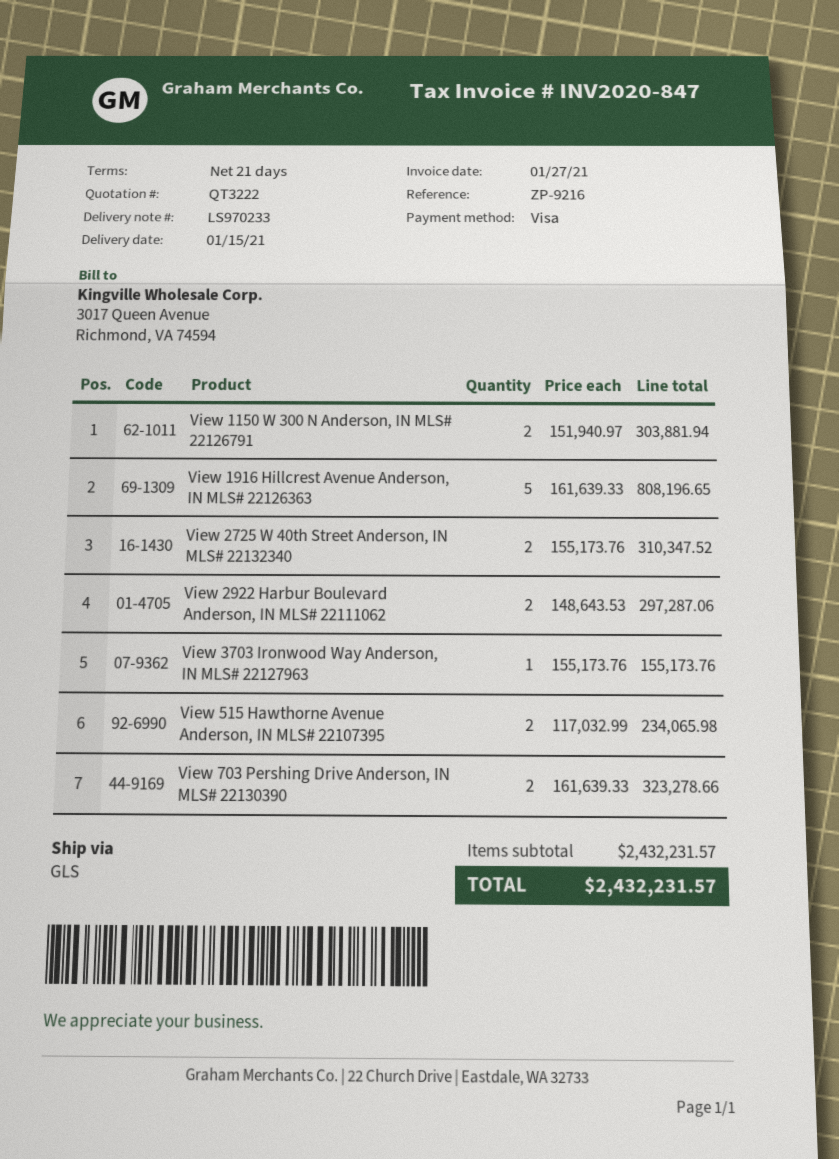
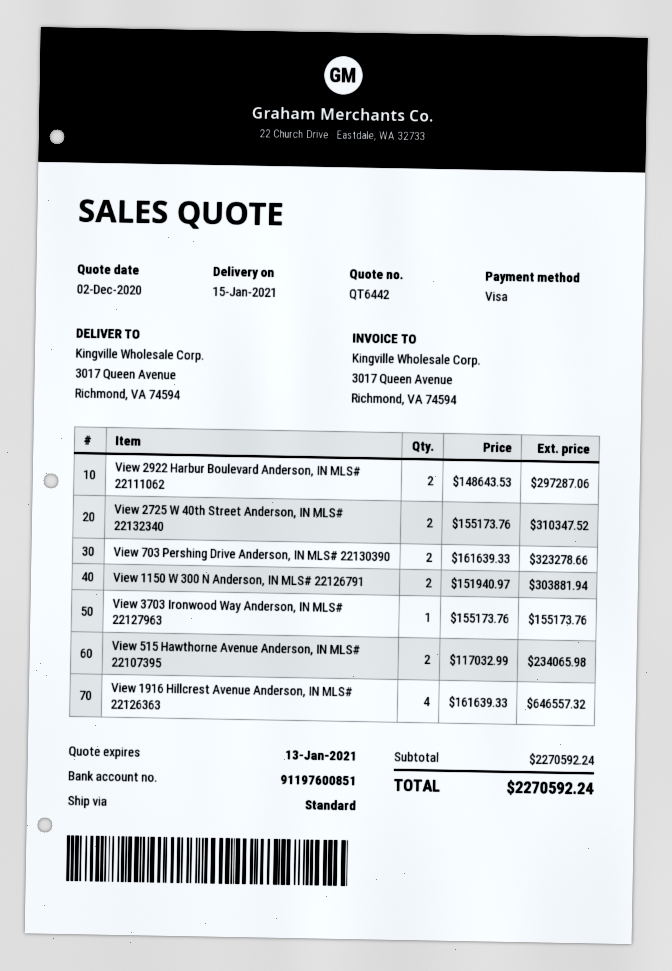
quote number: QT3222 -> QT6442
shipping method: GLS -> standard
View 1916 Hillcrest Avenue Anderson, IN MLS# 22126363: 5 x 161639.33 = 808196.65 -> 4 x 161639.33 = 646557.32
subtotal: 2432231.57 -> 2270592.24
total: 2432231.57 -> 2270592.24

